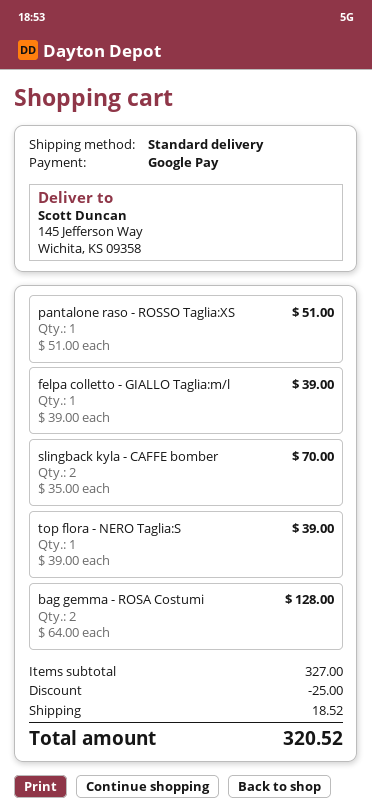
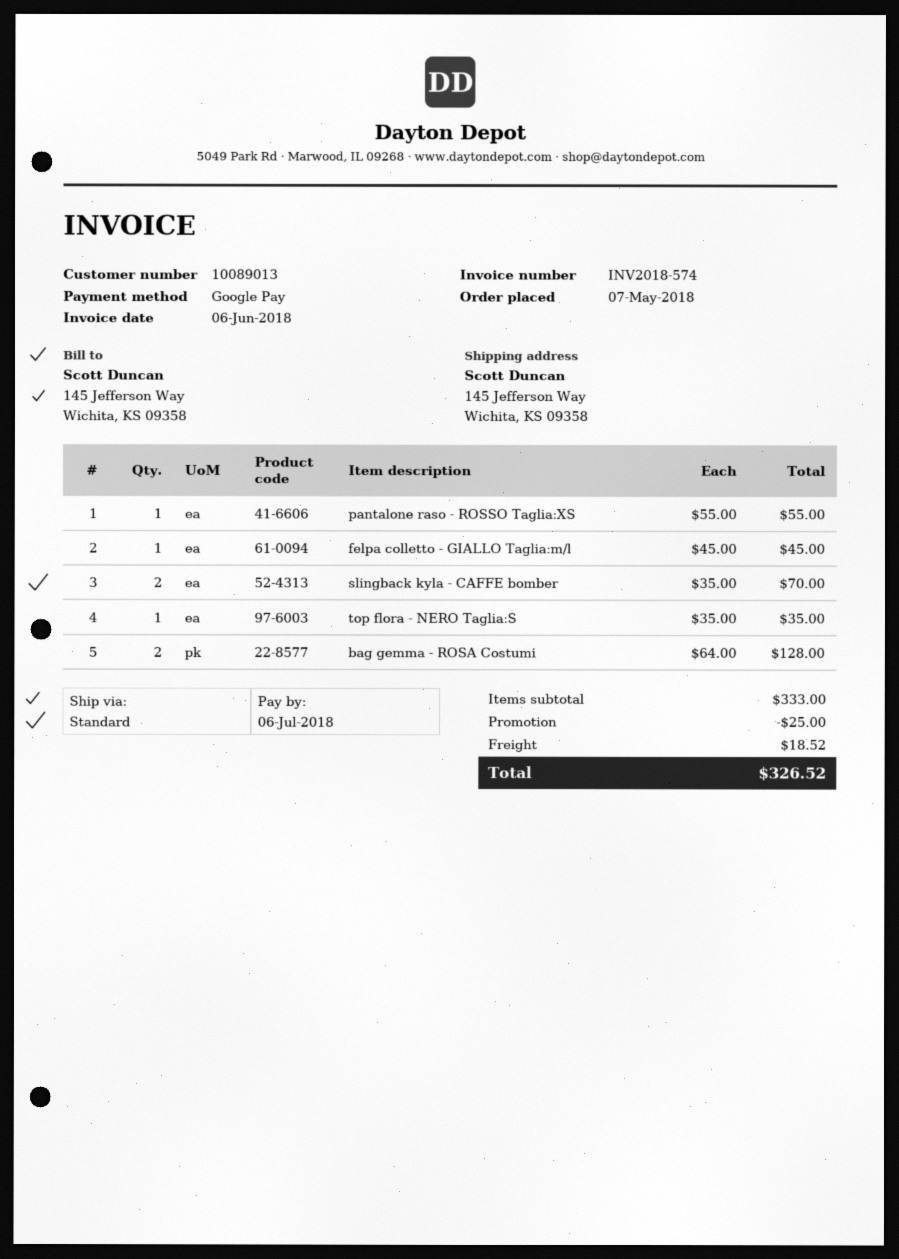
pantalone raso - ROSSO Taglia:XS: 1 x 51.00 = 51.00 -> 1 x 55.00 = 55.00
felpa colletto - GIALLO Taglia:m/l: 1 x 39.00 = 39.00 -> 1 x 45.00 = 45.00
top flora - NERO Taglia:S: 1 x 39.00 = 39.00 -> 1 x 35.00 = 35.00
subtotal: 327.00 -> 333.00
total: 320.52 -> 326.52

